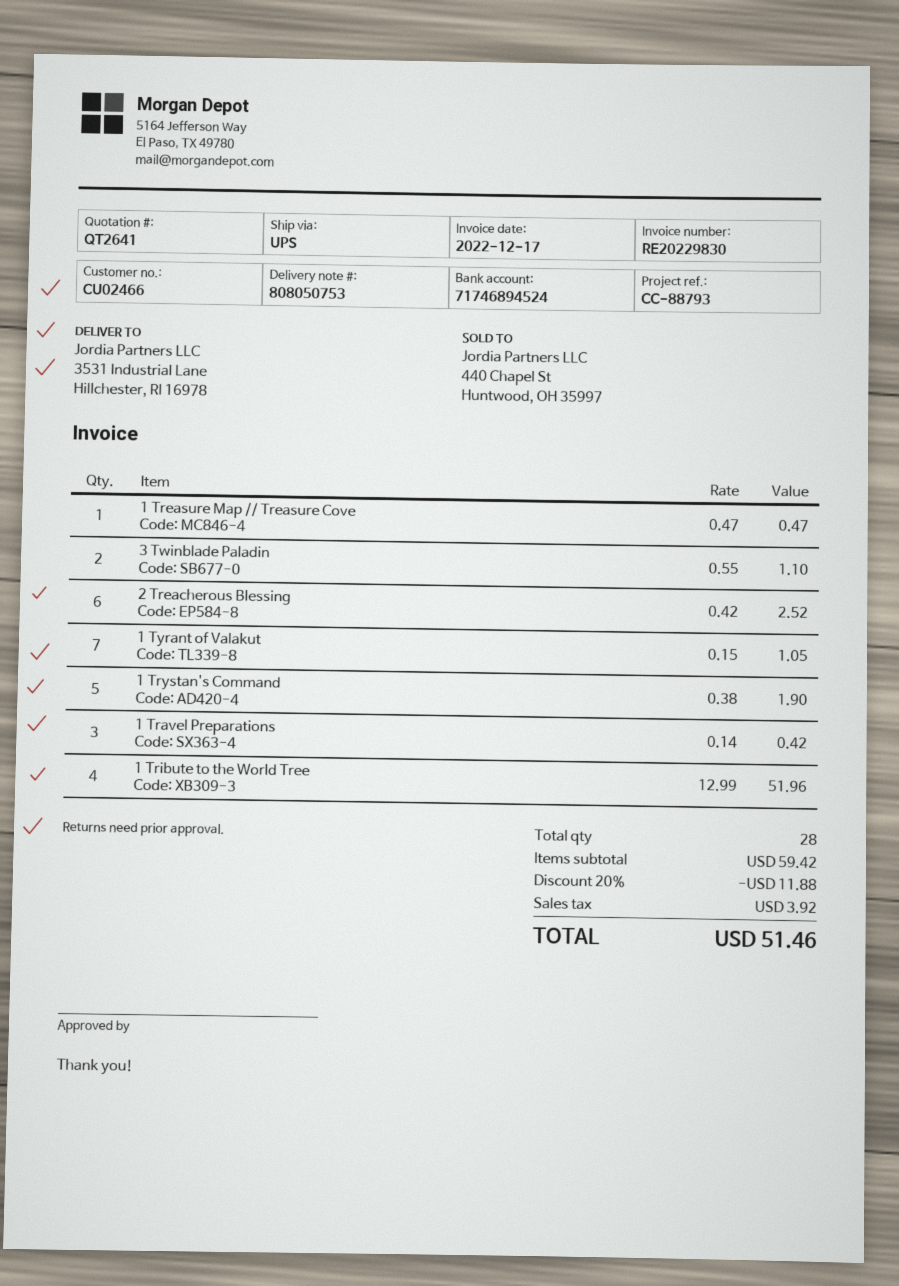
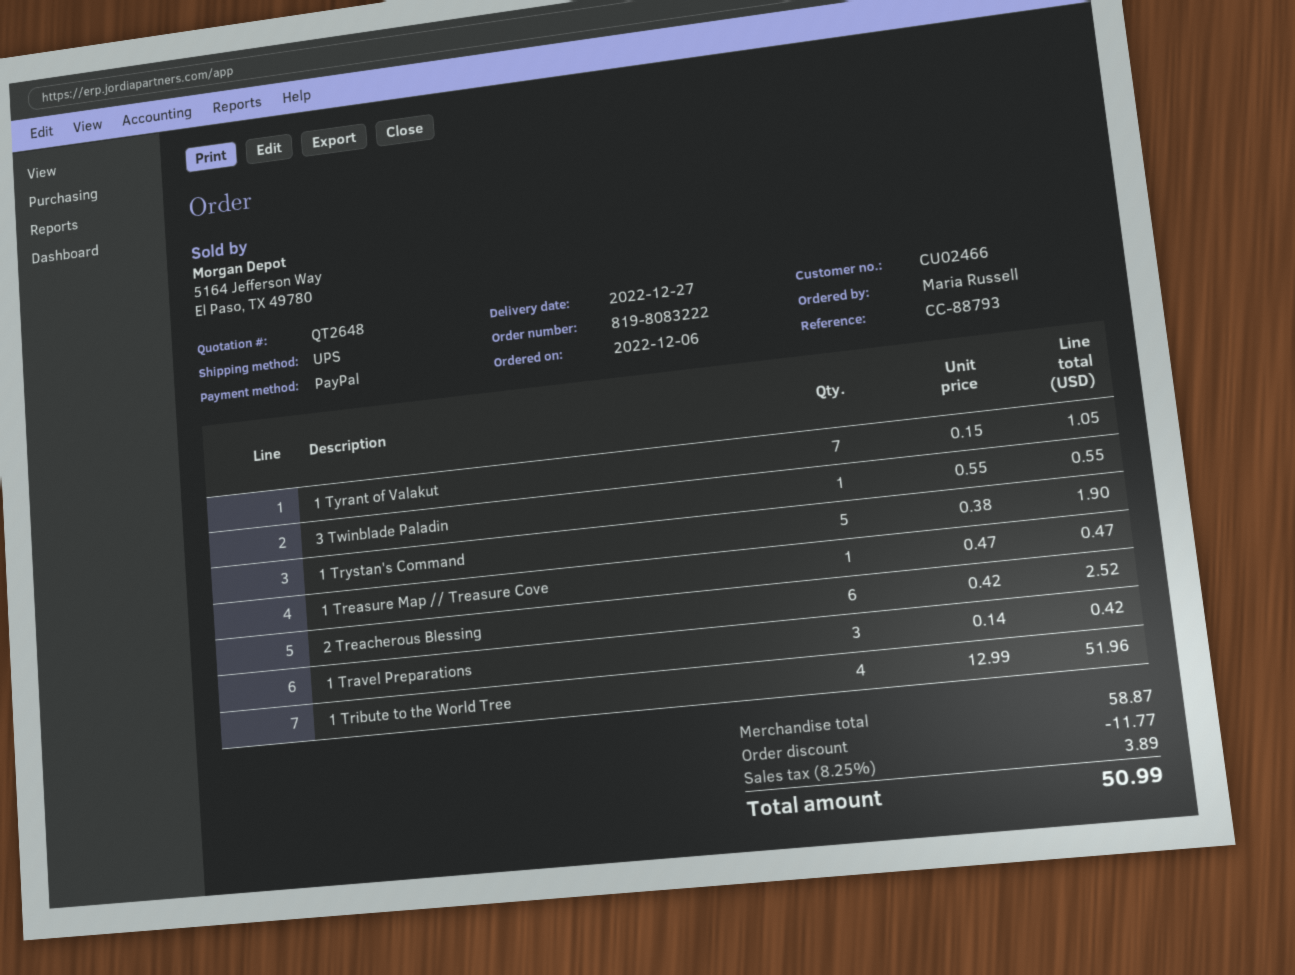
quote number: QT2641 -> QT2648
3 Twinblade Paladin: 2 x 0.55 = 1.10 -> 1 x 0.55 = 0.55
subtotal: 59.42 -> 58.87
discount: 11.88 -> 11.77
tax: 3.92 -> 3.89
total: 51.46 -> 50.99

